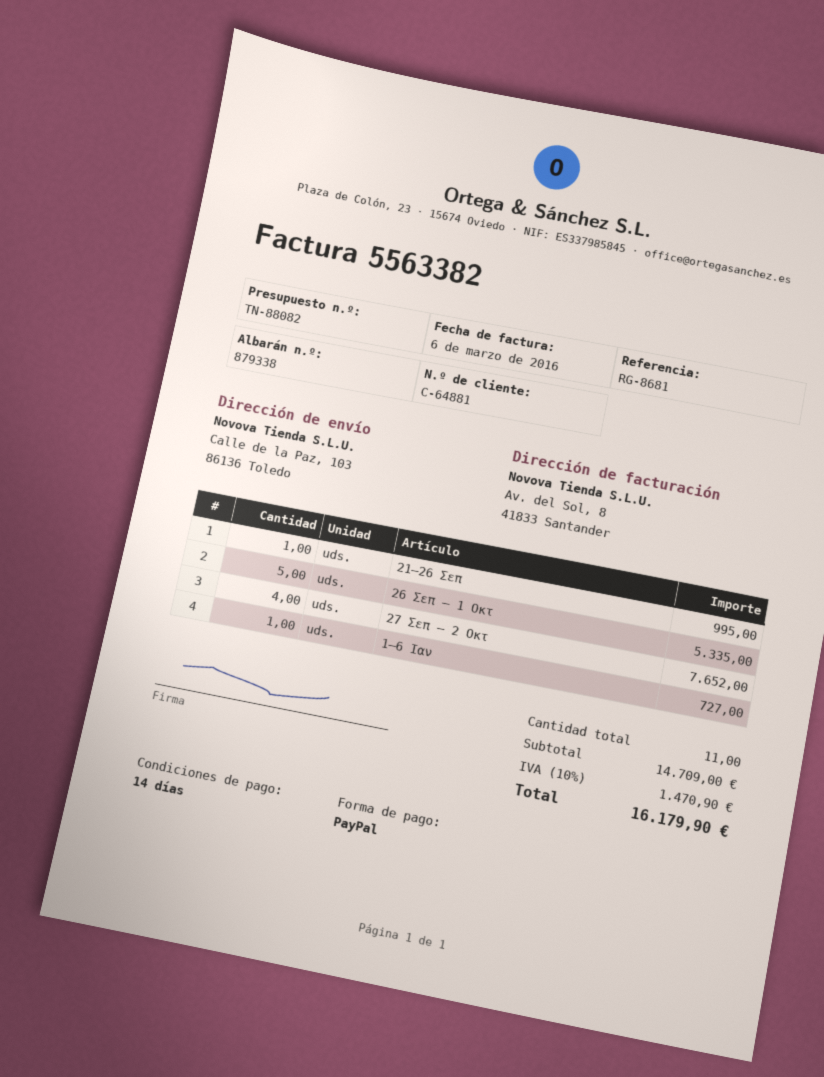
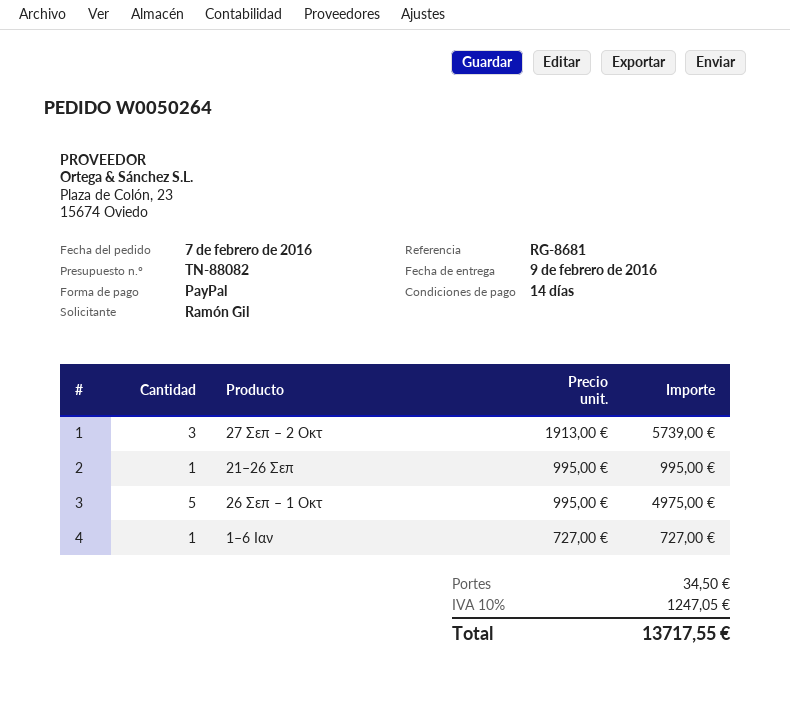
26 Σεπ – 1 Οκτ: 5 for 5335.00 -> 5 for 4975.00
27 Σεπ – 2 Οκτ: 4 for 7652.00 -> 3 for 5739.00
shipping: none -> 34.50
tax: 10% = 1470.90 -> 10% = 1247.05
total: 16179.90 -> 13717.55

